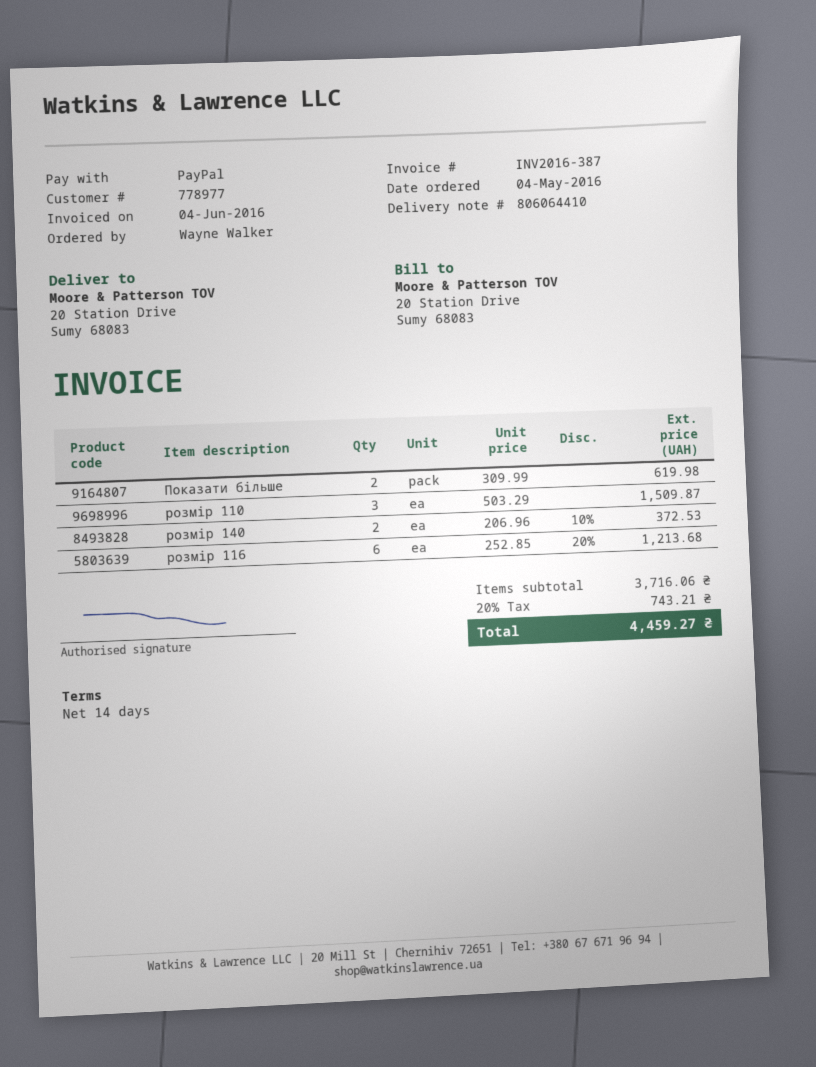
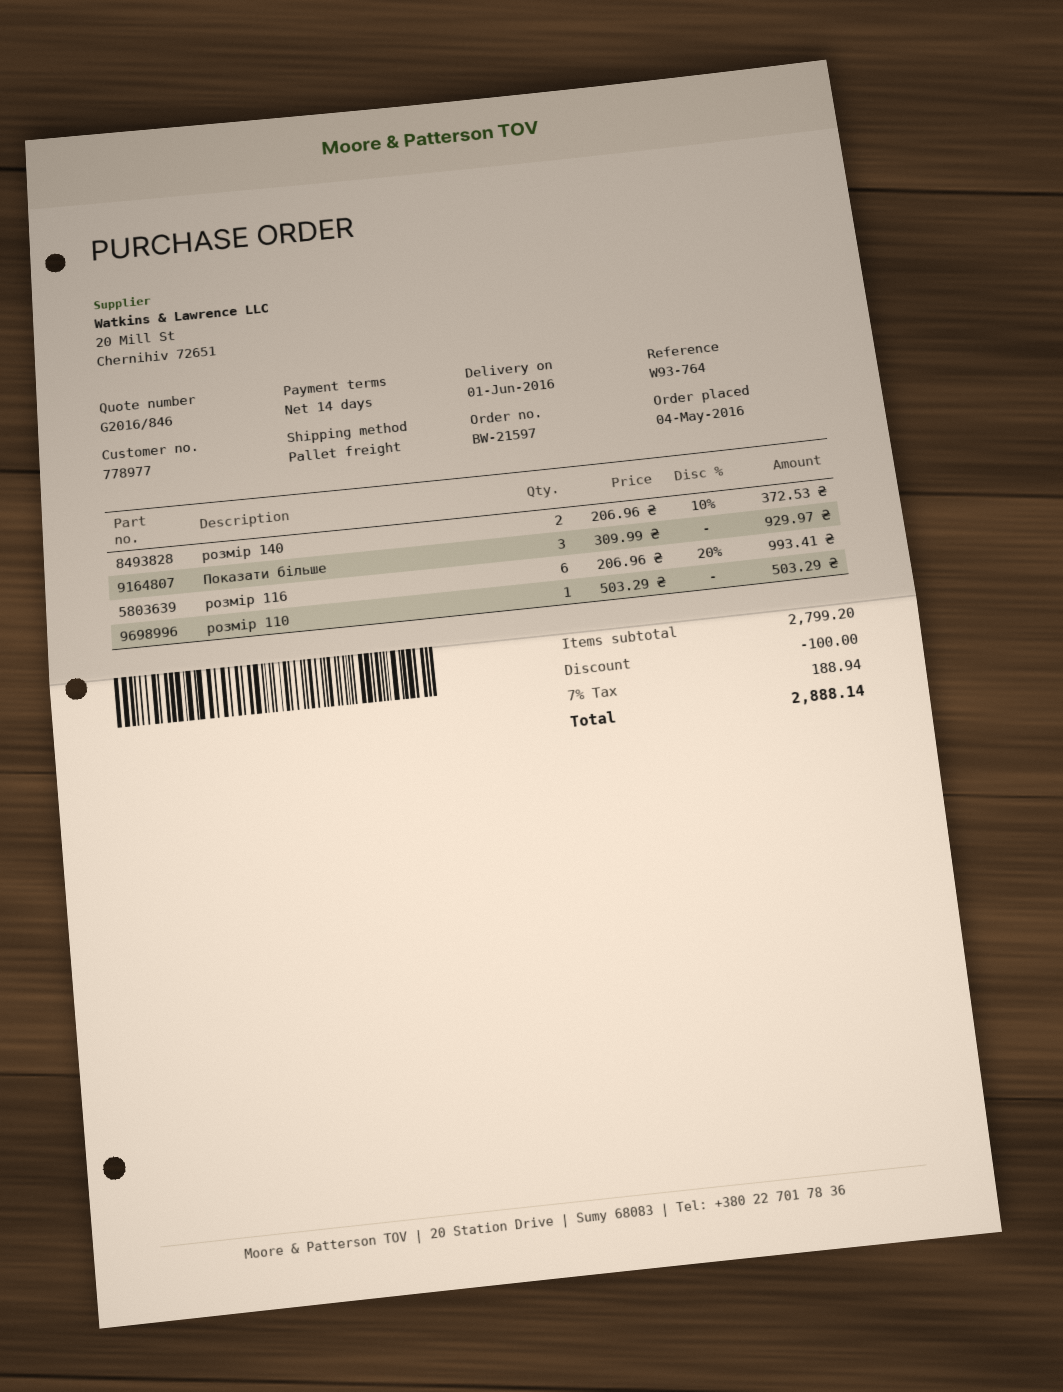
Показати більше: 2 x 309.99 = 619.98 -> 3 x 309.99 = 929.97
розмір 110: 3 x 503.29 = 1509.87 -> 1 x 503.29 = 503.29
розмір 116: 6 x 252.85 - 20% = 1213.68 -> 6 x 206.96 - 20% = 993.41
subtotal: 3716.06 -> 2799.20
discount: none -> 100.00
tax: 20% = 743.21 -> 7% = 188.94
total: 4459.27 -> 2888.14

